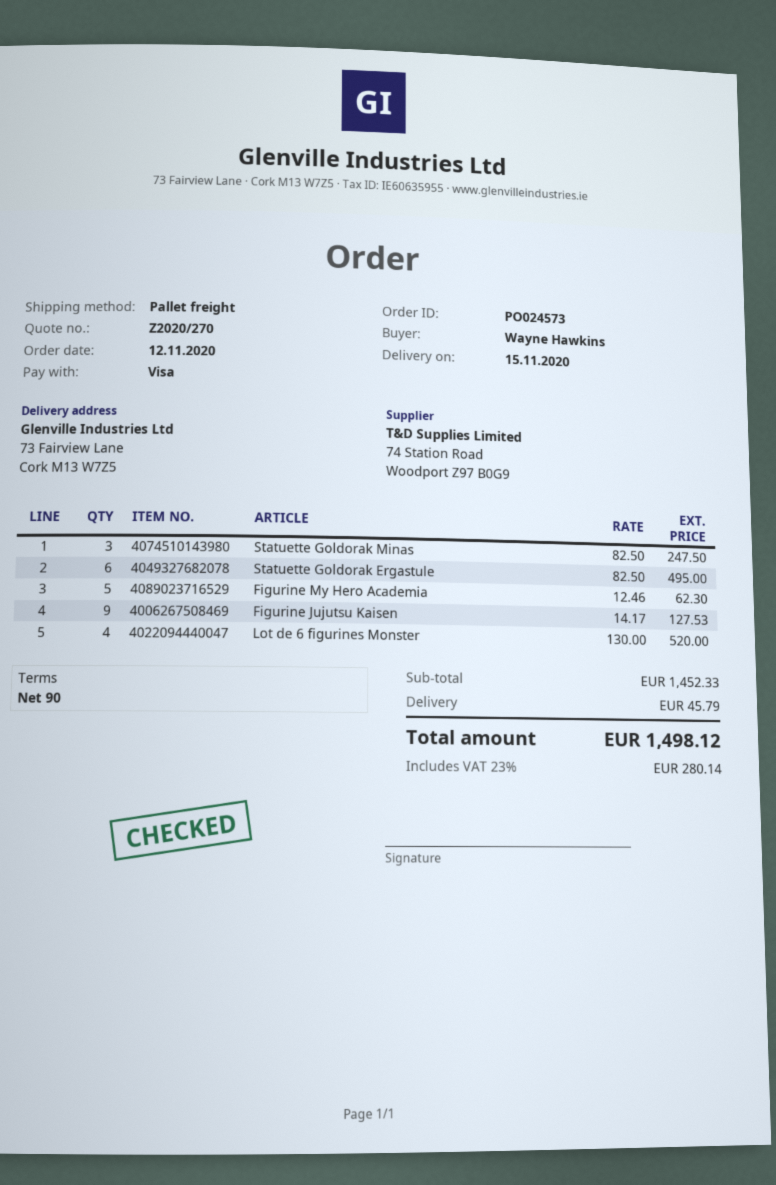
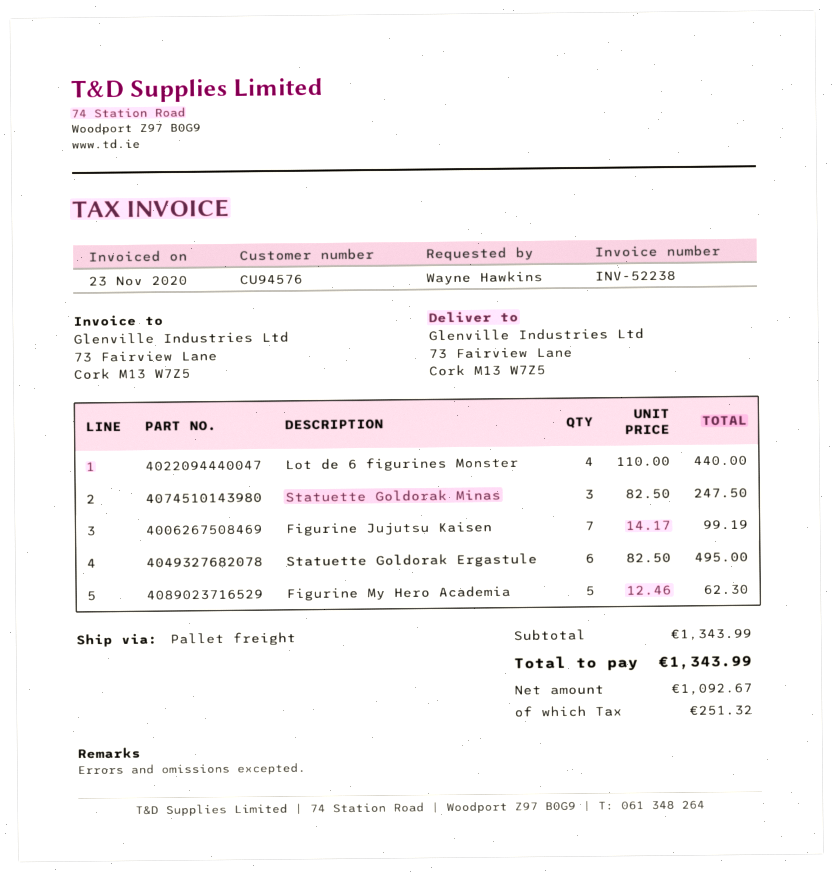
Figurine Jujutsu Kaisen: 9 x 14.17 = 127.53 -> 7 x 14.17 = 99.19
Lot de 6 figurines Monster: 4 x 130.00 = 520.00 -> 4 x 110.00 = 440.00
subtotal: 1452.33 -> 1343.99
shipping: 45.79 -> none
tax: 280.14 -> 251.32
total: 1498.12 -> 1343.99

